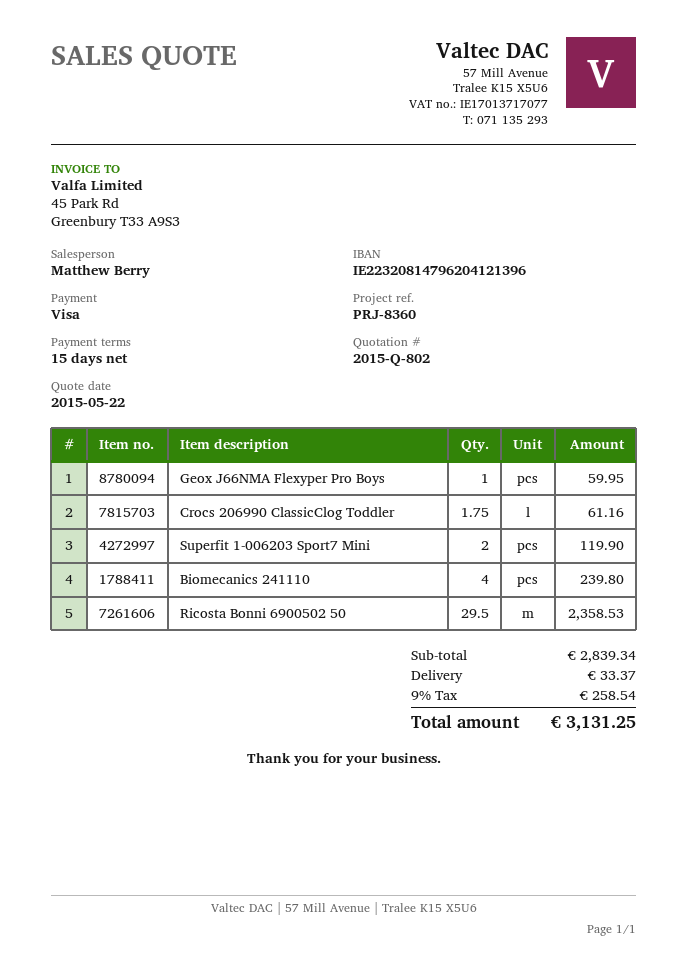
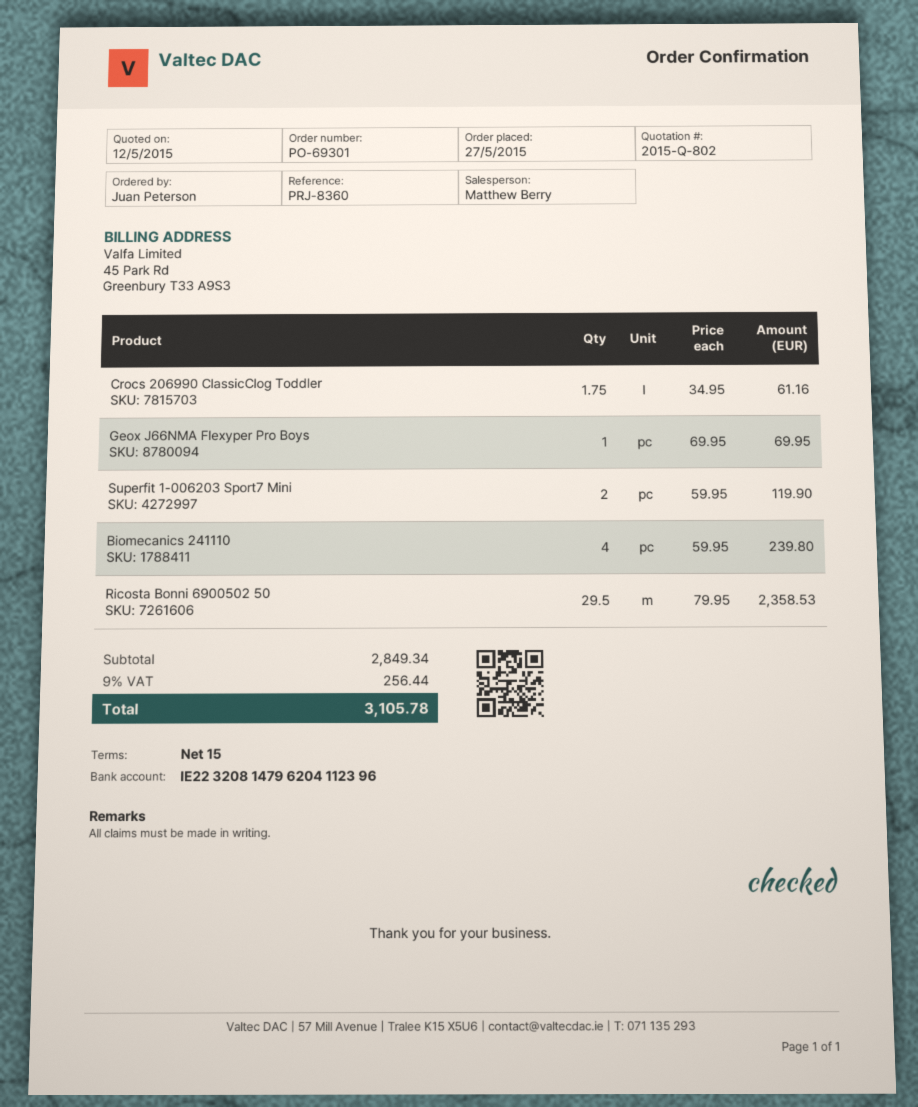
quote date: 2015-05-22 -> 2015-05-12
bank account: IE22320814796204121396 -> IE22320814796204112396
Geox J66NMA Flexyper Pro Boys: 1 for 59.95 -> 1 for 69.95
subtotal: 2839.34 -> 2849.34
shipping: 33.37 -> none
tax: 9% = 258.54 -> 9% = 256.44
total: 3131.25 -> 3105.78

